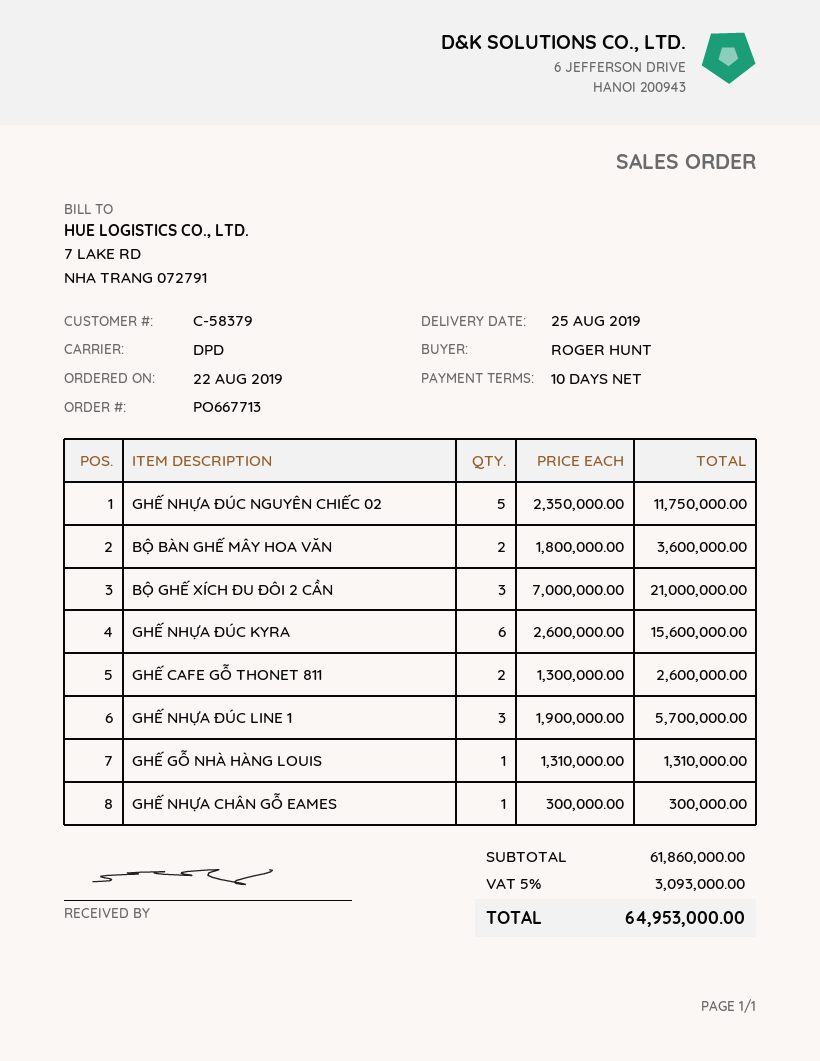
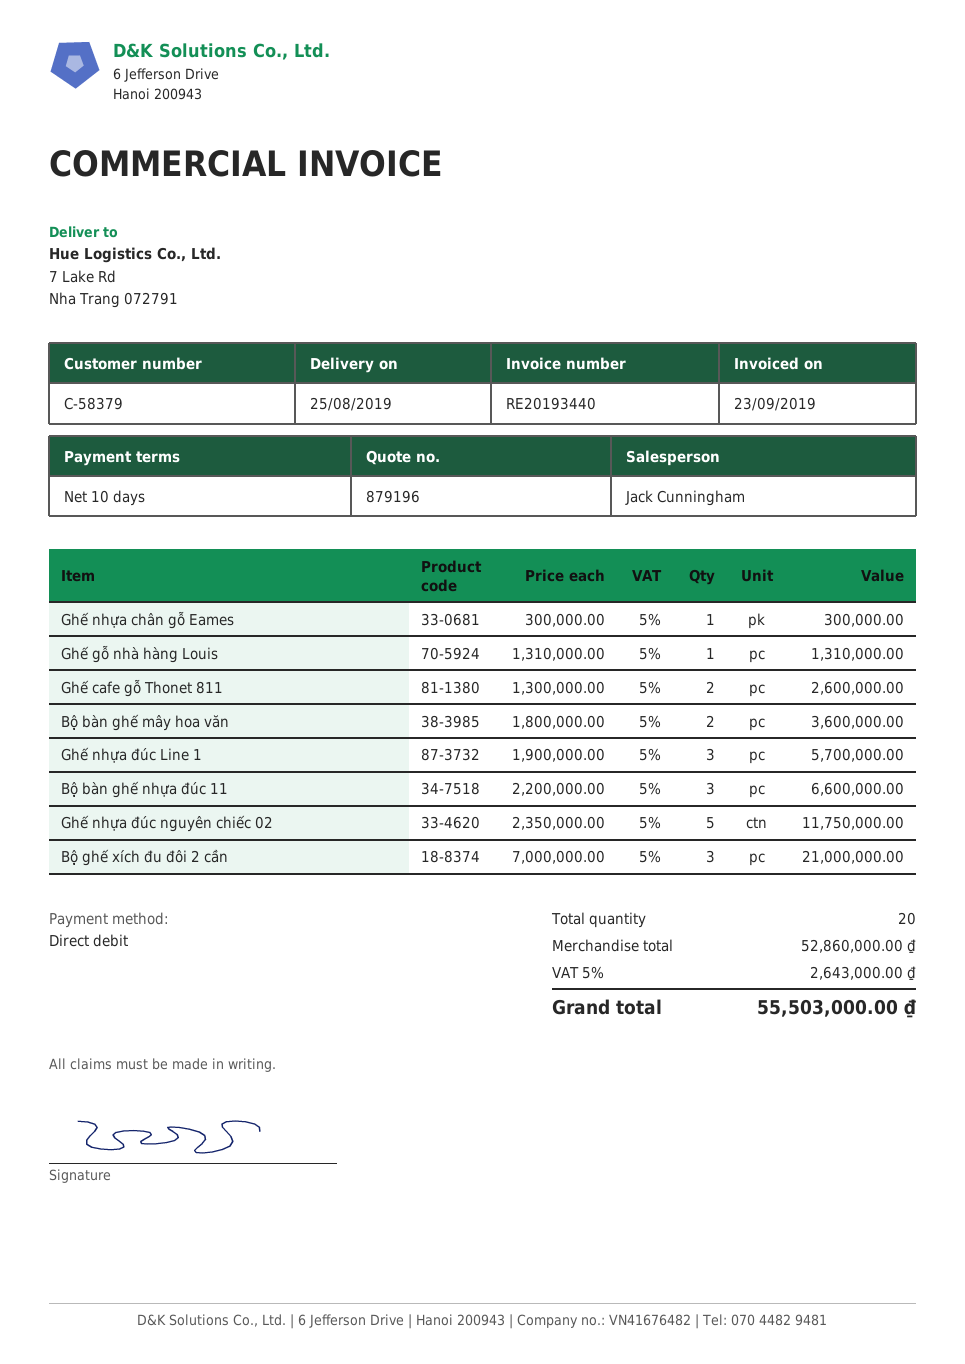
GHẾ NHỰA ĐÚC KYRA: 6 x 2600000.00 = 15600000.00 -> none
Bộ bàn ghế nhựa đúc 11: none -> 3 x 2200000.00 = 6600000.00
subtotal: 61860000.00 -> 52860000.00
tax: 5% = 3093000.00 -> 5% = 2643000.00
total: 64953000.00 -> 55503000.00

